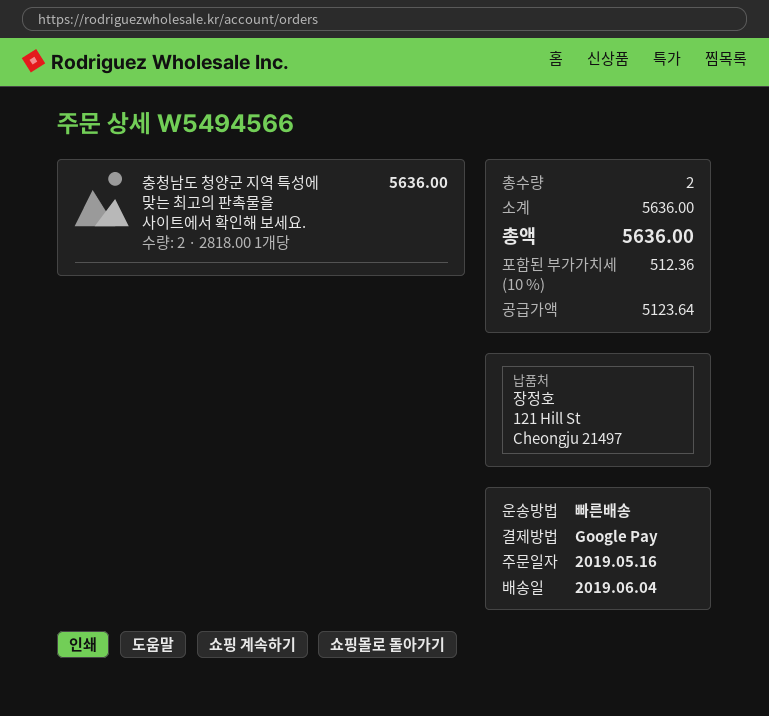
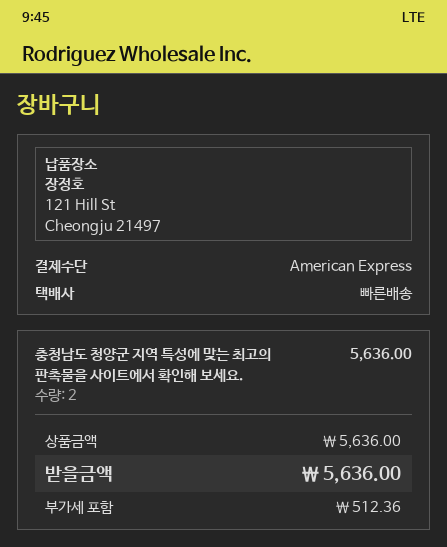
payment method: Google Pay -> American Express

